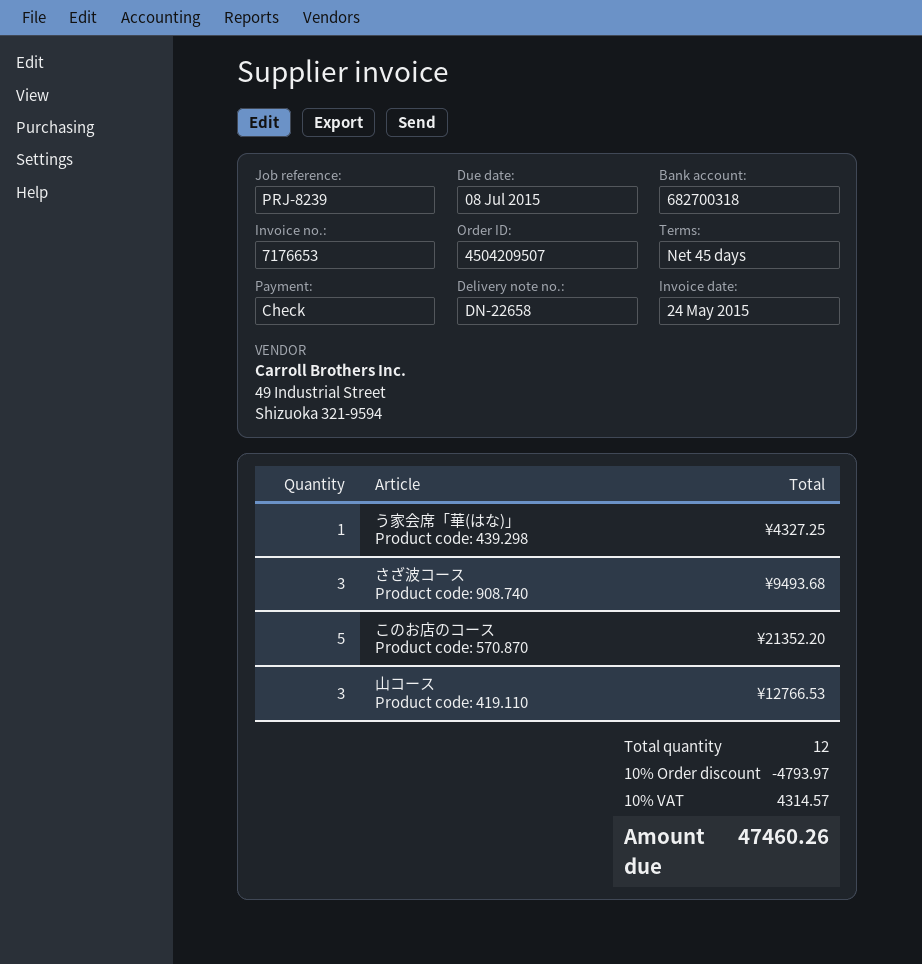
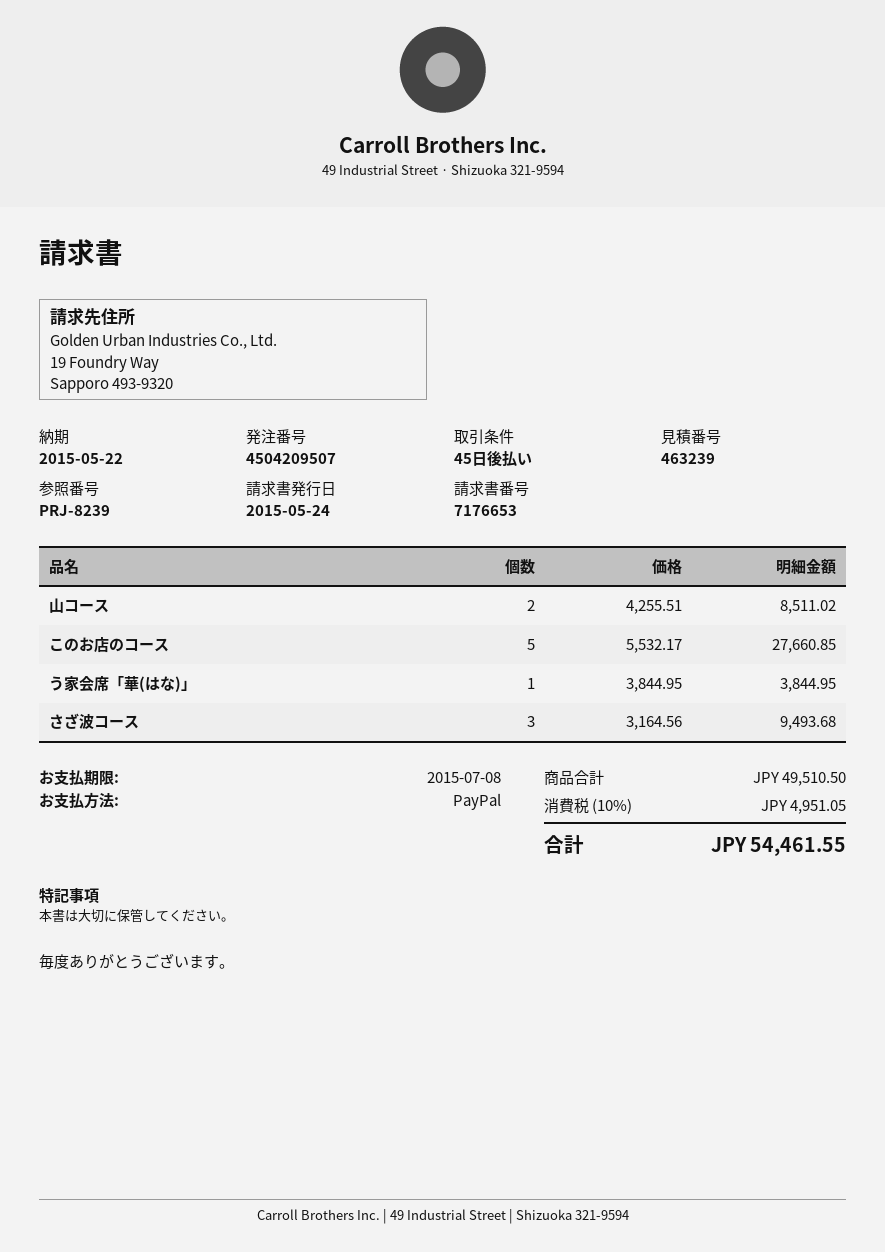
payment method: cheque -> PayPal
う家会席「華(はな)」: 1 for 4327.25 -> 1 for 3844.95
このお店のコース: 5 for 21352.20 -> 5 for 27660.85
山コース: 3 for 12766.53 -> 2 for 8511.02
discount: 10% = 4793.97 -> none
tax: 10% = 4314.57 -> 10% = 4951.05
total: 47460.26 -> 54461.55

